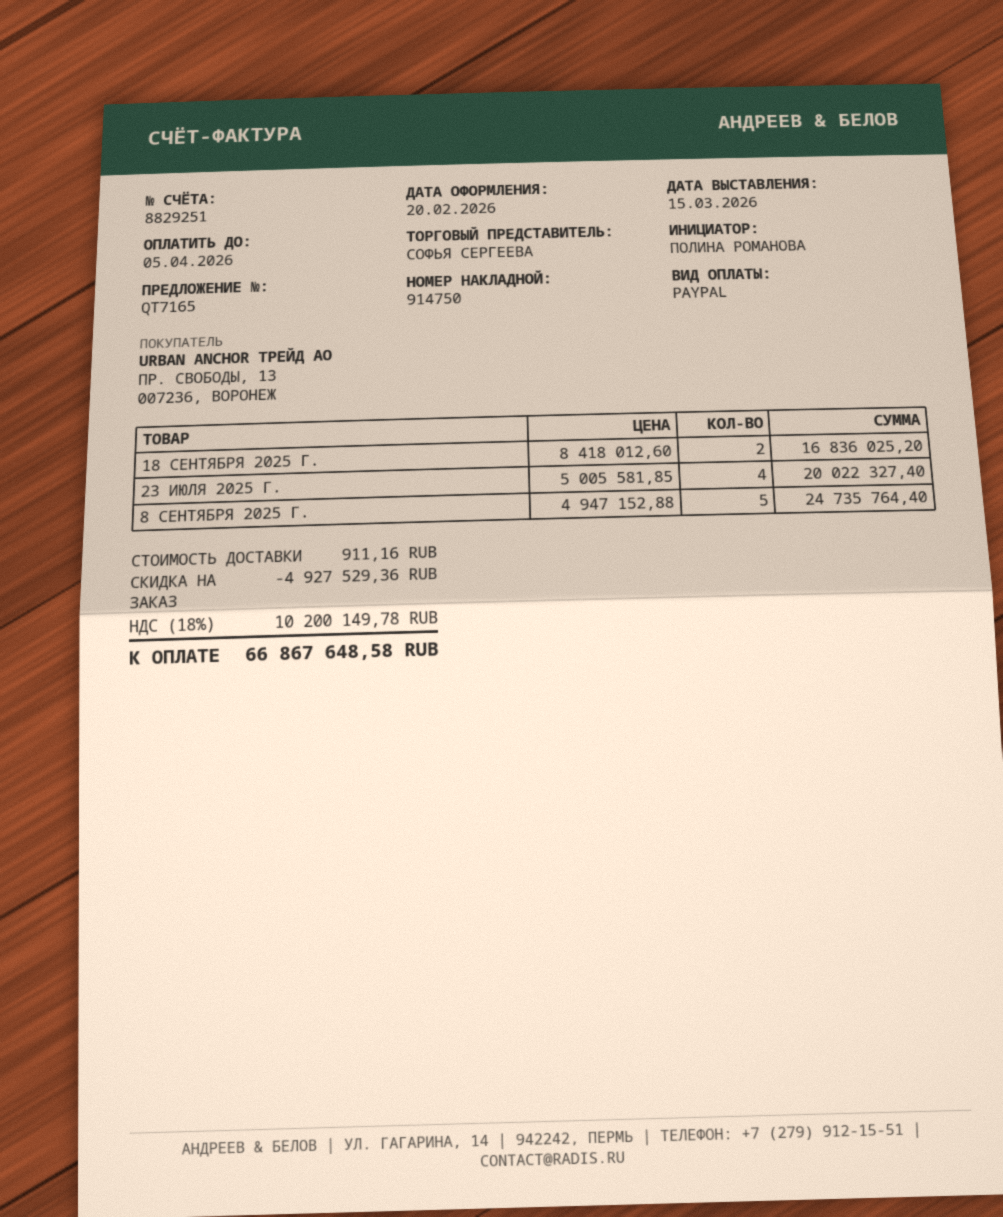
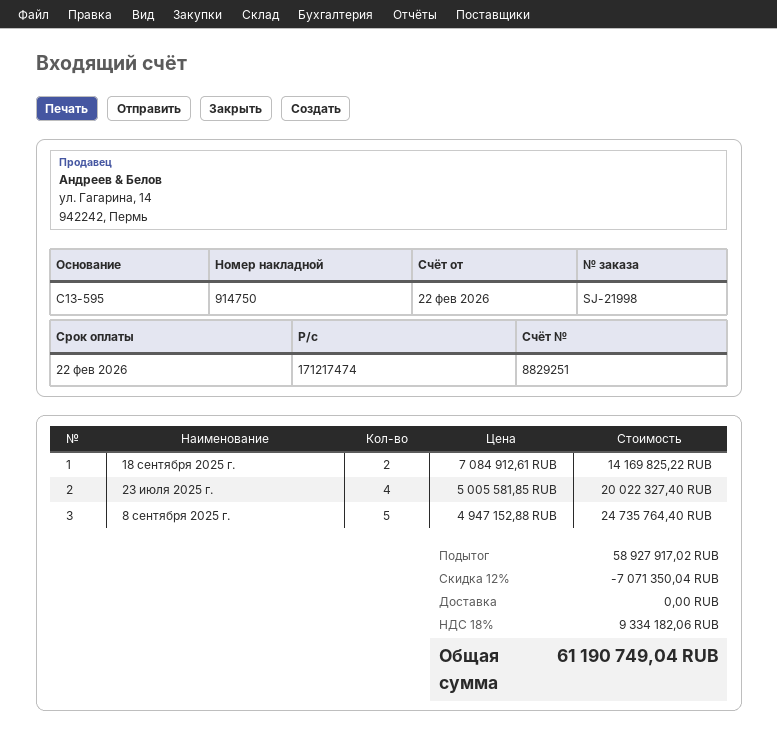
invoice date: 2026-03-15 -> 2026-02-22
due date: 2026-04-05 -> 2026-02-22
18 СЕНТЯБРЯ 2025 Г.: 2 x 8418012.60 = 16836025.20 -> 2 x 7084912.61 = 14169825.22
discount: 4927529.36 -> 7071350.04
shipping: 911.16 -> 0.00
tax: 18% = 10200149.78 -> 18% = 9334182.06
total: 66867648.58 -> 61190749.04

